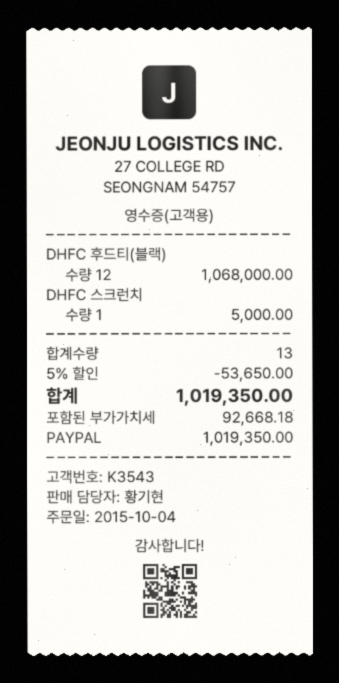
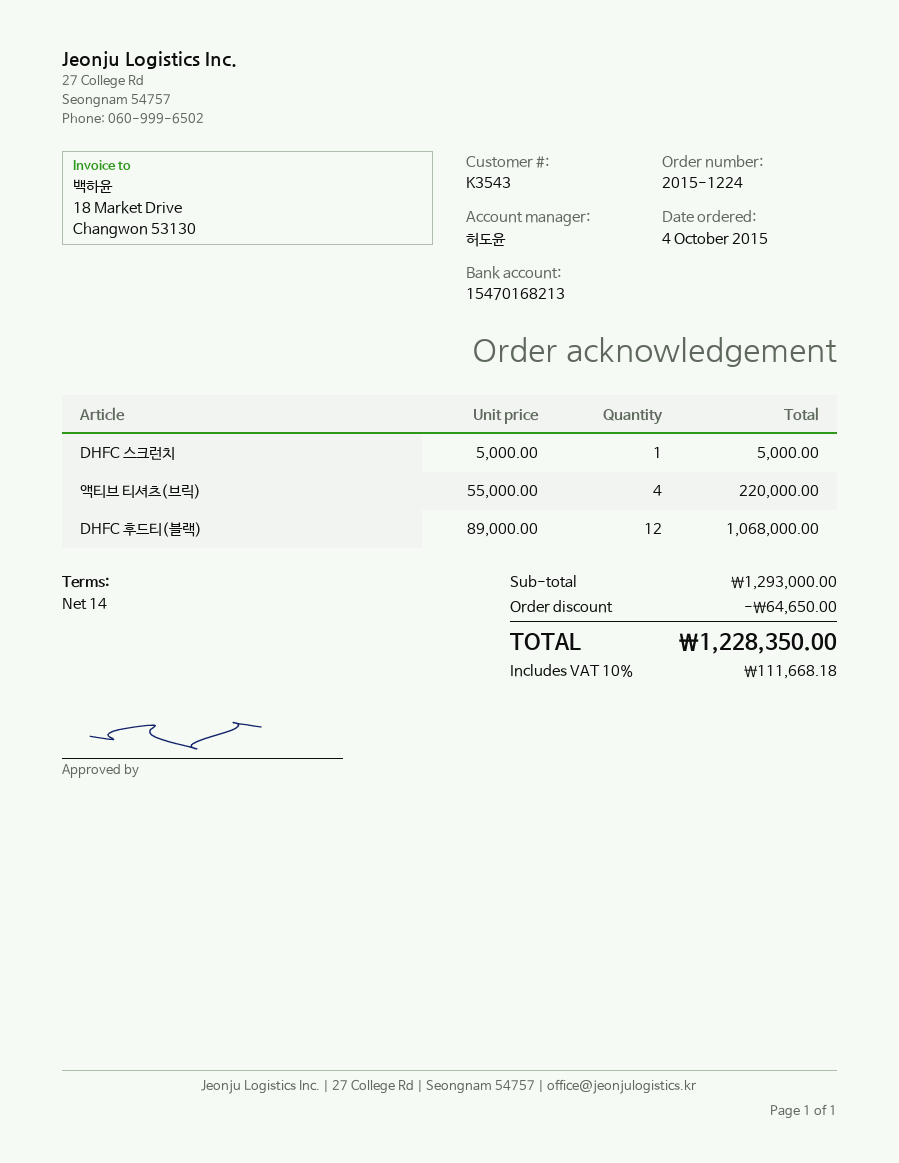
sales rep: 황기현 -> 허도윤
액티브 티셔츠(브릭): none -> 4 for 220000.00
discount: 53650.00 -> 64650.00
tax: 92668.18 -> 111668.18
total: 1019350.00 -> 1228350.00

